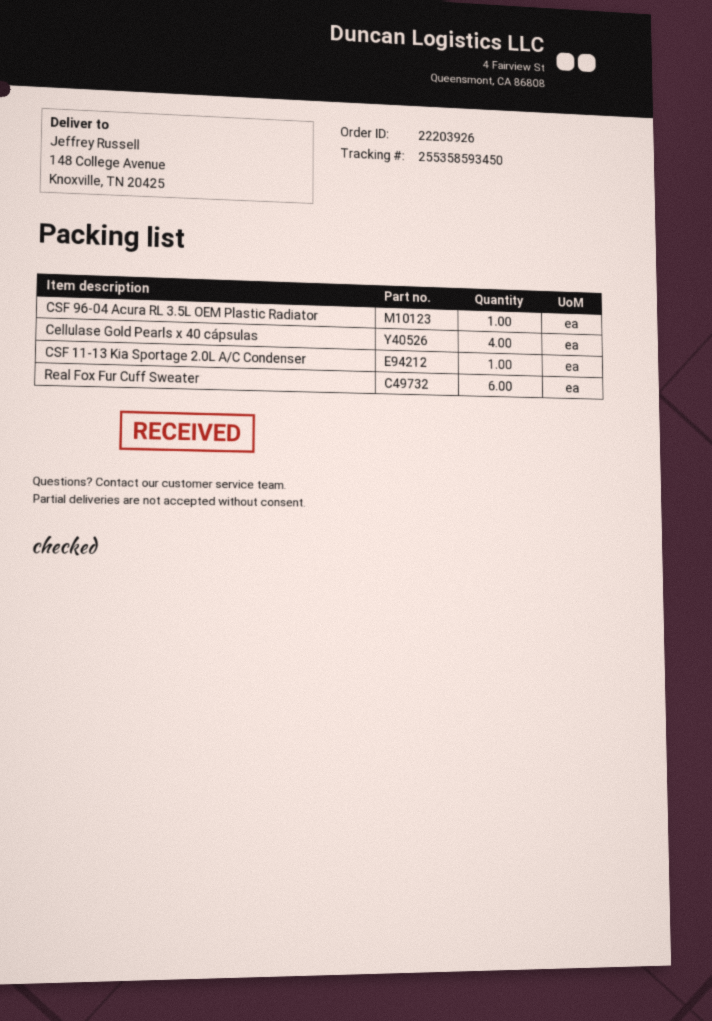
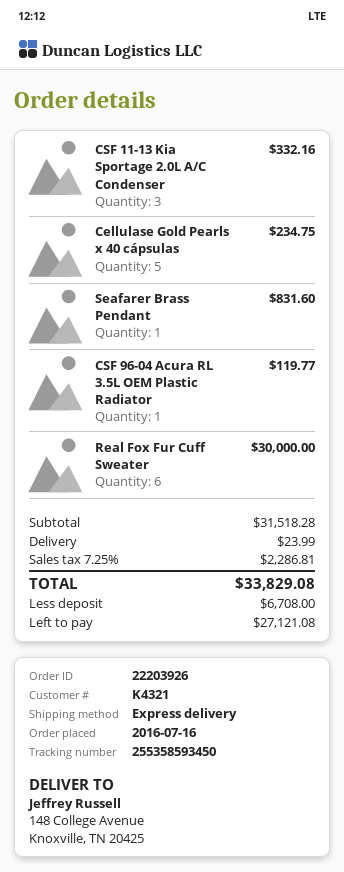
Cellulase Gold Pearls x 40 cápsulas: 4 -> 5
CSF 11-13 Kia Sportage 2.0L A/C Condenser: 1 -> 3
Seafarer Brass Pendant: none -> 1

